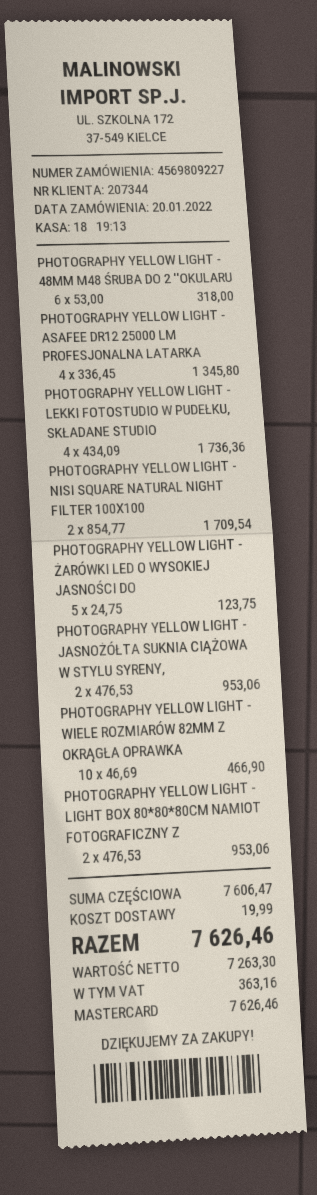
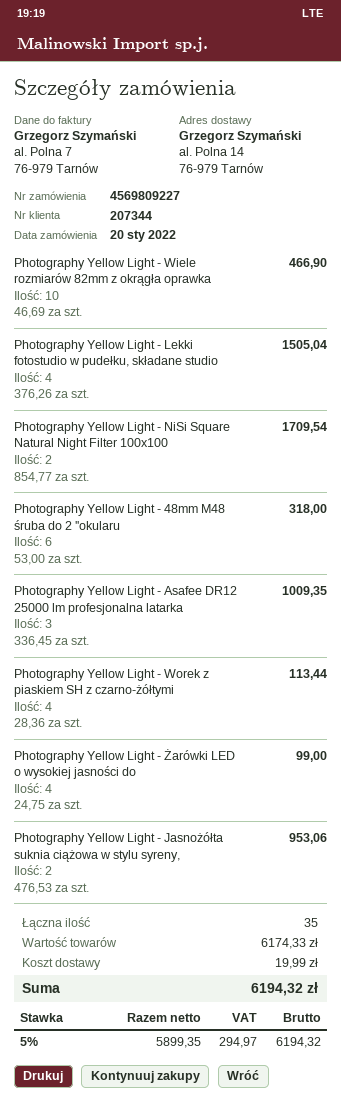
PHOTOGRAPHY YELLOW LIGHT - ASAFEE DR12 25000 LM PROFESJONALNA LATARKA: 4 x 336.45 = 1345.80 -> 3 x 336.45 = 1009.35
PHOTOGRAPHY YELLOW LIGHT - LEKKI FOTOSTUDIO W PUDEŁKU, SKŁADANE STUDIO: 4 x 434.09 = 1736.36 -> 4 x 376.26 = 1505.04
PHOTOGRAPHY YELLOW LIGHT - ŻARÓWKI LED O WYSOKIEJ JASNOŚCI DO: 5 x 24.75 = 123.75 -> 4 x 24.75 = 99.00
PHOTOGRAPHY YELLOW LIGHT - LIGHT BOX 80*80*80CM NAMIOT FOTOGRAFICZNY Z: 2 x 476.53 = 953.06 -> none
Photography Yellow Light - Worek z piaskiem SH z czarno-żółtymi: none -> 4 x 28.36 = 113.44
subtotal: 7606.47 -> 6174.33
net: 7263.30 -> 5899.35
tax: 363.16 -> 294.97
total: 7626.46 -> 6194.32

